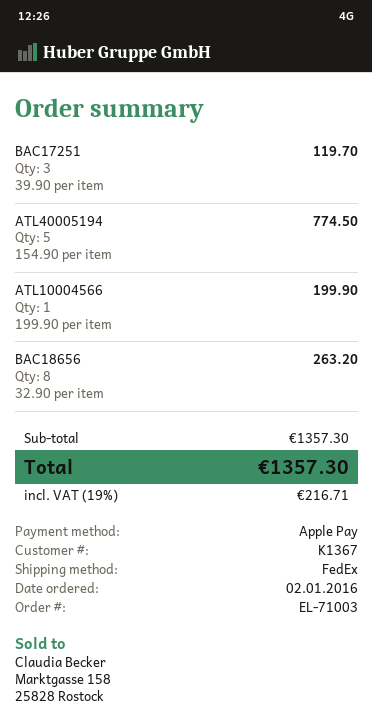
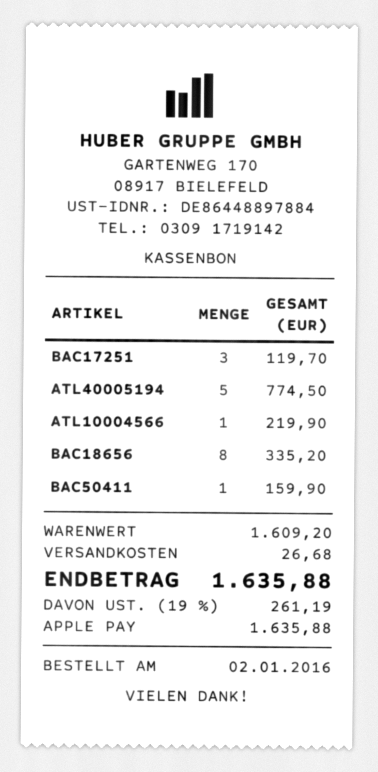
ATL10004566: 1 for 199.90 -> 1 for 219.90
BAC18656: 8 for 263.20 -> 8 for 335.20
BAC50411: none -> 1 for 159.90
subtotal: 1357.30 -> 1609.20
shipping: none -> 26.68
tax: 19% = 216.71 -> 19% = 261.19
total: 1357.30 -> 1635.88

